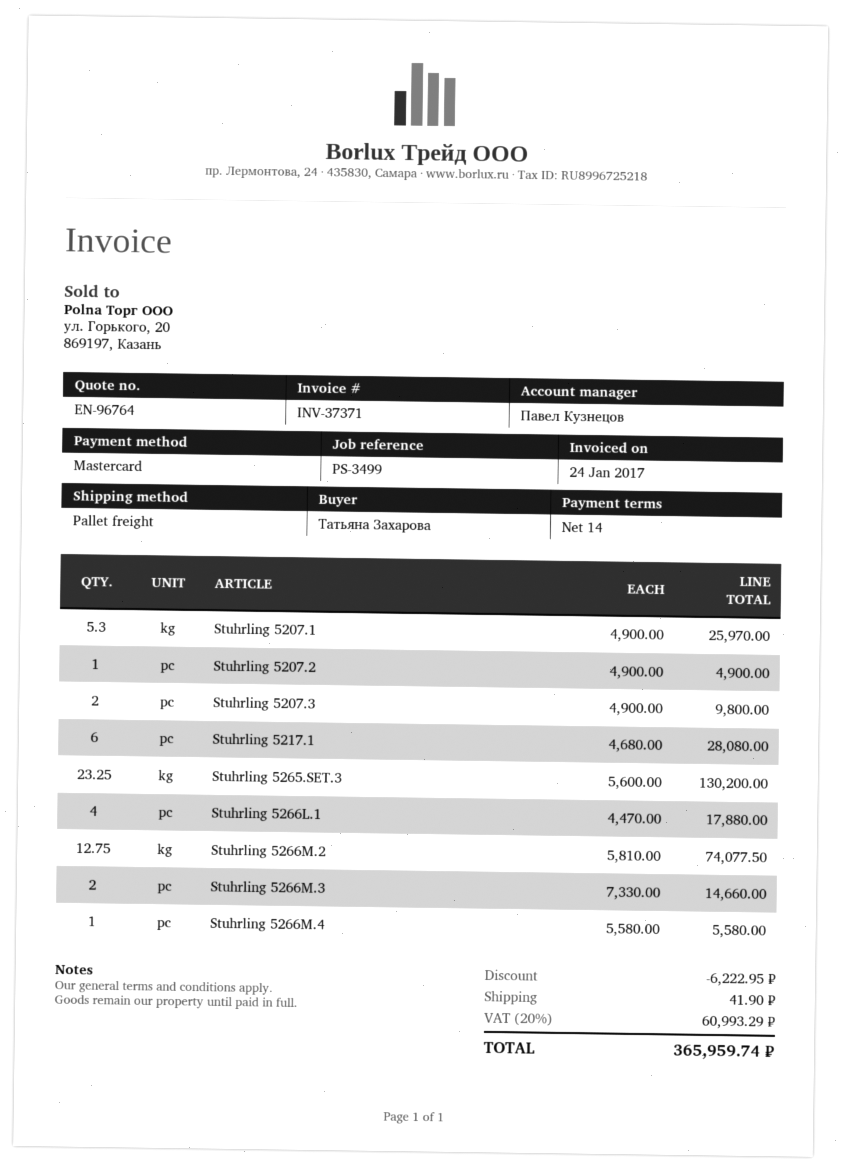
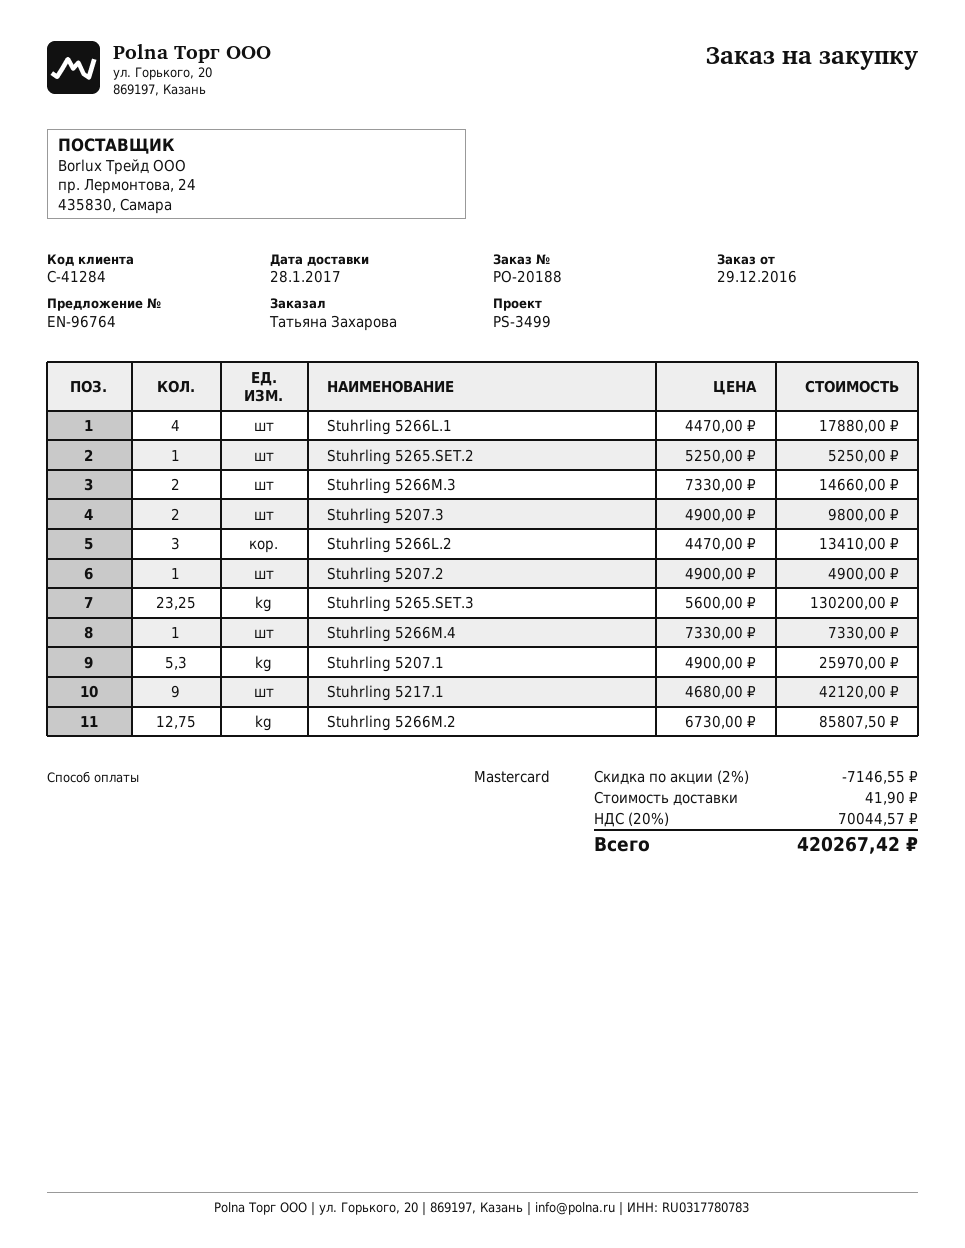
Stuhrling 5217.1: 6 x 4680.00 = 28080.00 -> 9 x 4680.00 = 42120.00
Stuhrling 5266M.2: 12.75 x 5810.00 = 74077.50 -> 12.75 x 6730.00 = 85807.50
Stuhrling 5266M.4: 1 x 5580.00 = 5580.00 -> 1 x 7330.00 = 7330.00
Stuhrling 5265.SET.2: none -> 1 x 5250.00 = 5250.00
Stuhrling 5266L.2: none -> 3 x 4470.00 = 13410.00
discount: 6222.95 -> 7146.55
tax: 20% = 60993.29 -> 20% = 70044.57
total: 365959.74 -> 420267.42

